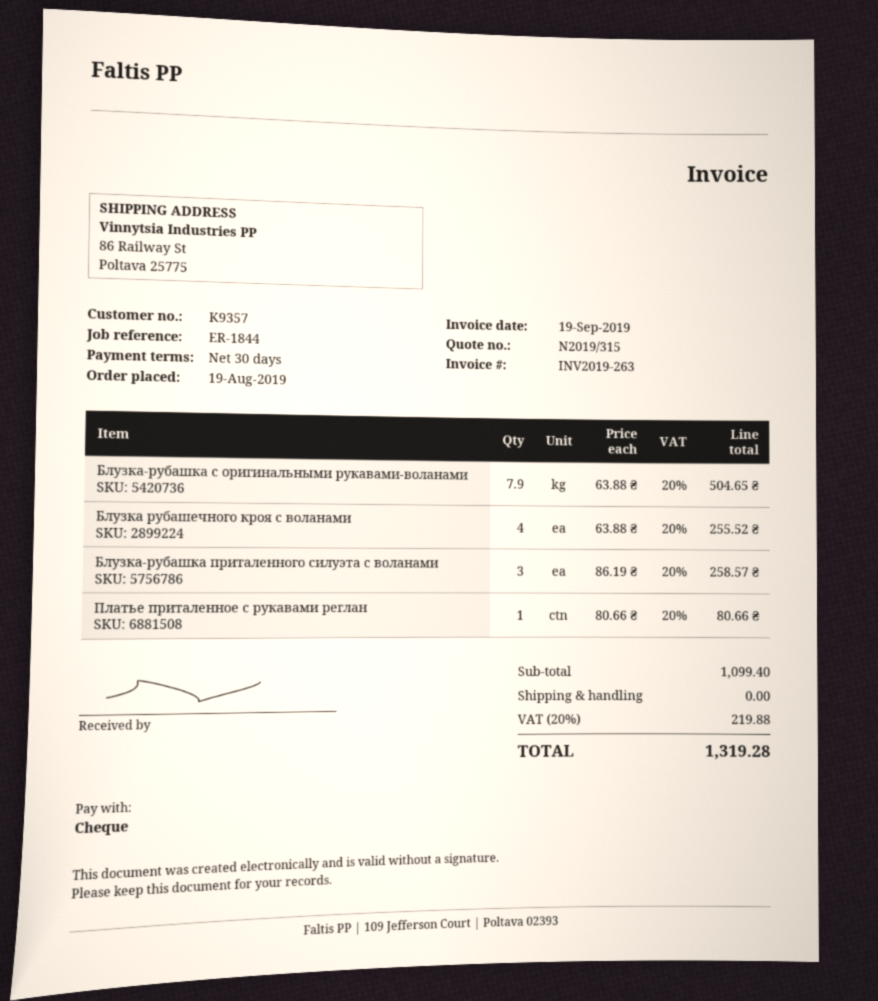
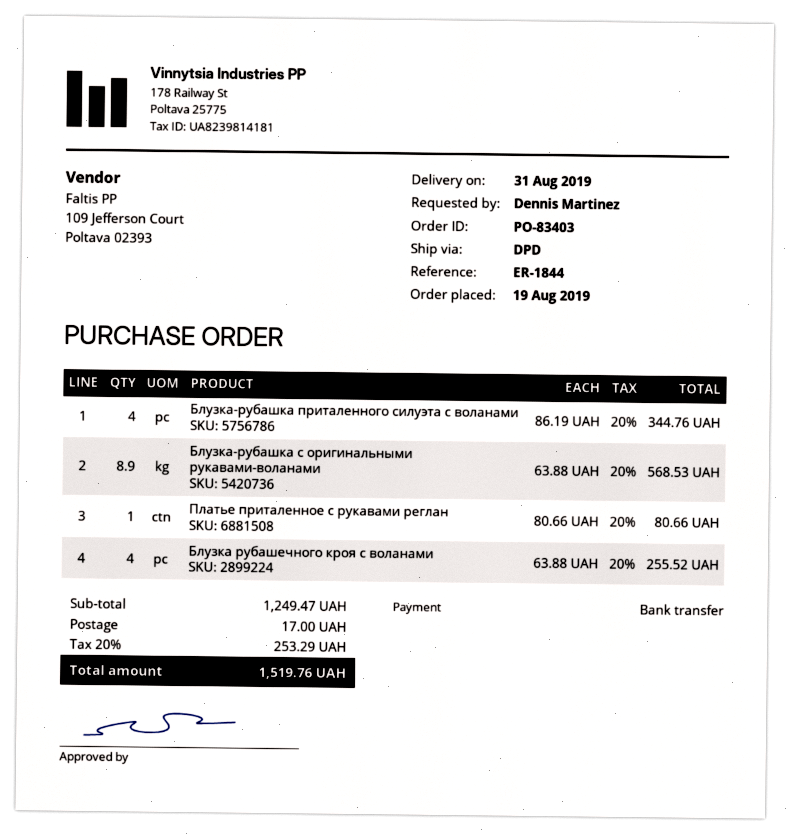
payment method: cheque -> bank transfer
Блузка-рубашка с оригинальными рукавами-воланами: 7.9 x 63.88 = 504.65 -> 8.9 x 63.88 = 568.53
Блузка-рубашка приталенного силуэта с воланами: 3 x 86.19 = 258.57 -> 4 x 86.19 = 344.76
subtotal: 1099.40 -> 1249.47
shipping: 0.00 -> 17.00
tax: 20% = 219.88 -> 20% = 253.29
total: 1319.28 -> 1519.76

